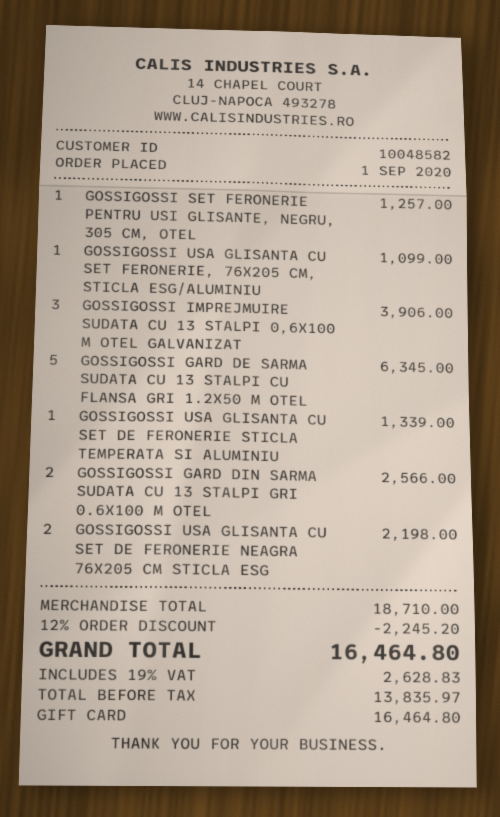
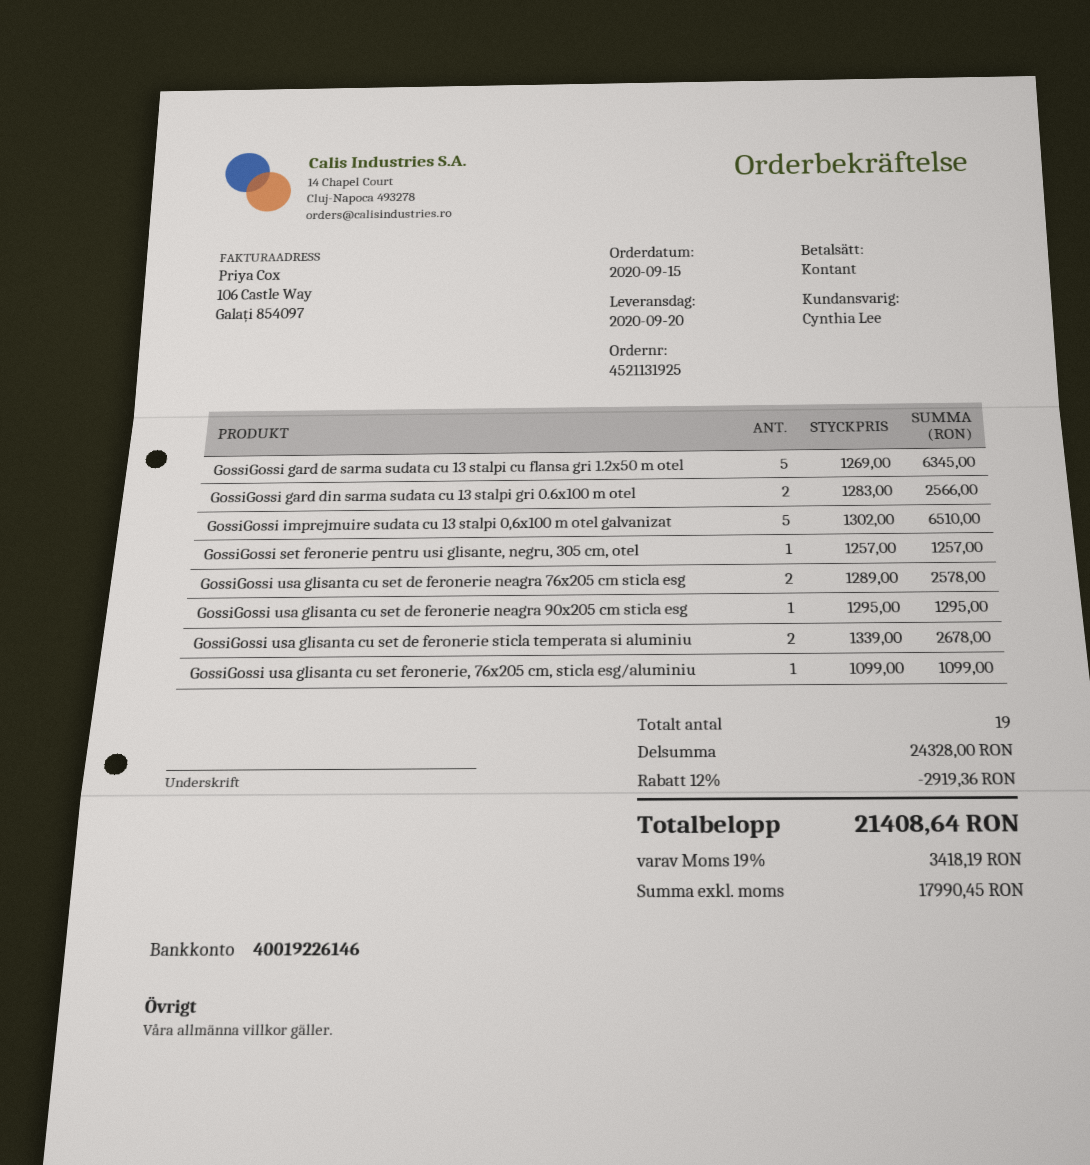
order date: 2020-09-01 -> 2020-09-15
payment method: gift card -> cash
GOSSIGOSSI IMPREJMUIRE SUDATA CU 13 STALPI 0,6X100 M OTEL GALVANIZAT: 3 for 3906.00 -> 5 for 6510.00
GOSSIGOSSI USA GLISANTA CU SET DE FERONERIE STICLA TEMPERATA SI ALUMINIU: 1 for 1339.00 -> 2 for 2678.00
GOSSIGOSSI USA GLISANTA CU SET DE FERONERIE NEAGRA 76X205 CM STICLA ESG: 2 for 2198.00 -> 2 for 2578.00
GossiGossi usa glisanta cu set de feronerie neagra 90x205 cm sticla esg: none -> 1 for 1295.00
subtotal: 18710.00 -> 24328.00
discount: 12% = 2245.20 -> 12% = 2919.36
net: 13835.97 -> 17990.45
tax: 19% = 2628.83 -> 19% = 3418.19
total: 16464.80 -> 21408.64

